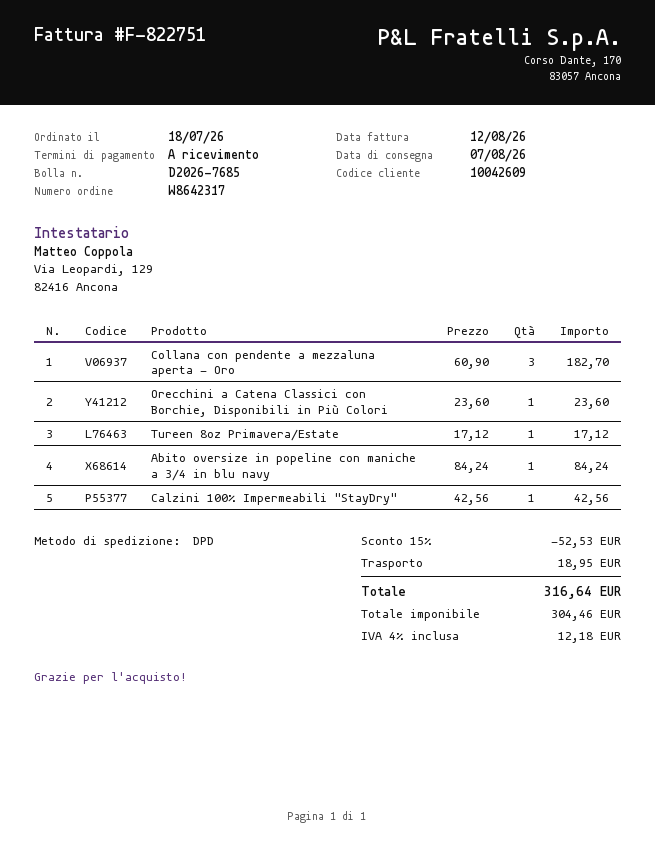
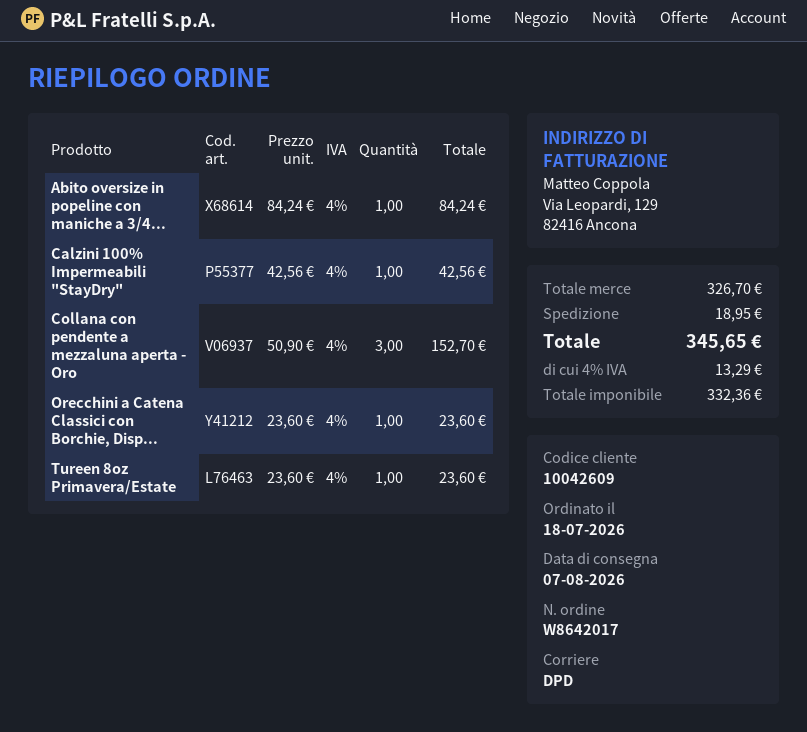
order number: W8642317 -> W8642017
Collana con pendente a mezzaluna aperta - Oro: 3 x 60.90 = 182.70 -> 3 x 50.90 = 152.70
Tureen 8oz Primavera/Estate: 1 x 17.12 = 17.12 -> 1 x 23.60 = 23.60
discount: 15% = 52.53 -> none
net: 304.46 -> 332.36
tax: 4% = 12.18 -> 4% = 13.29
total: 316.64 -> 345.65

